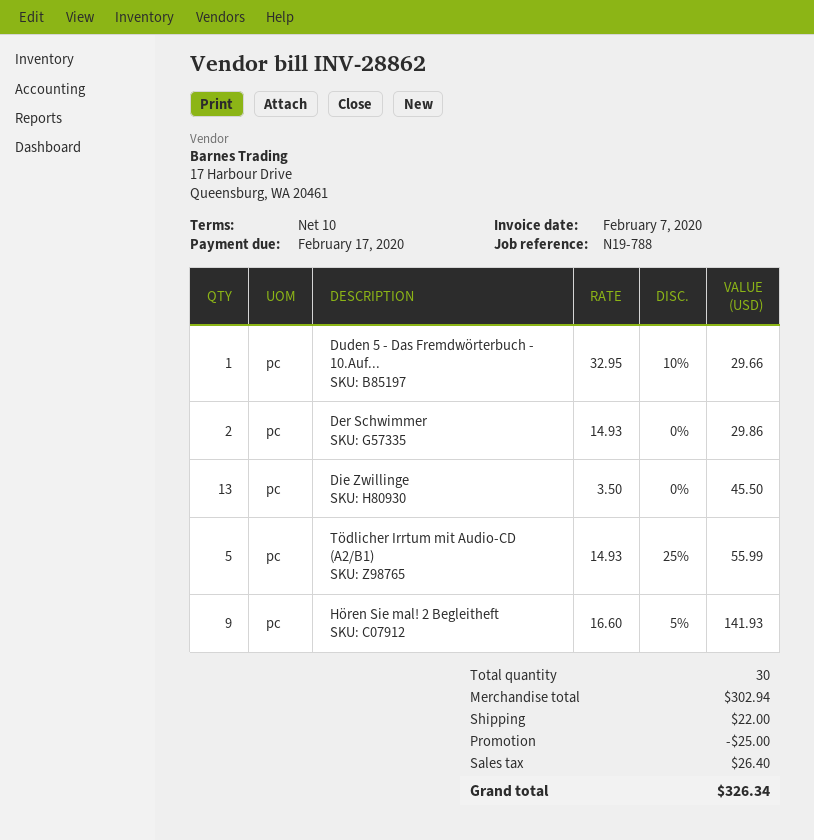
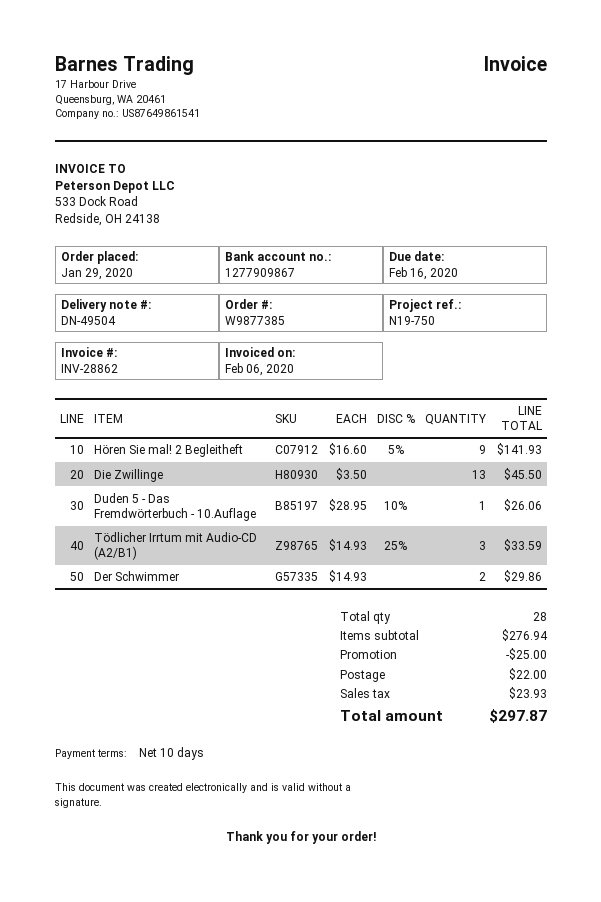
invoice date: 2020-02-07 -> 2020-02-06
due date: 2020-02-17 -> 2020-02-16
reference: N19-788 -> N19-750
Duden 5 - Das Fremdwörterbuch - 10.Auf...: 1 x 32.95 - 10% = 29.66 -> 1 x 28.95 - 10% = 26.06
Tödlicher Irrtum mit Audio-CD (A2/B1): 5 x 14.93 - 25% = 55.99 -> 3 x 14.93 - 25% = 33.59
total quantity: 30 -> 28
subtotal: 302.94 -> 276.94
tax: 26.40 -> 23.93
total: 326.34 -> 297.87

